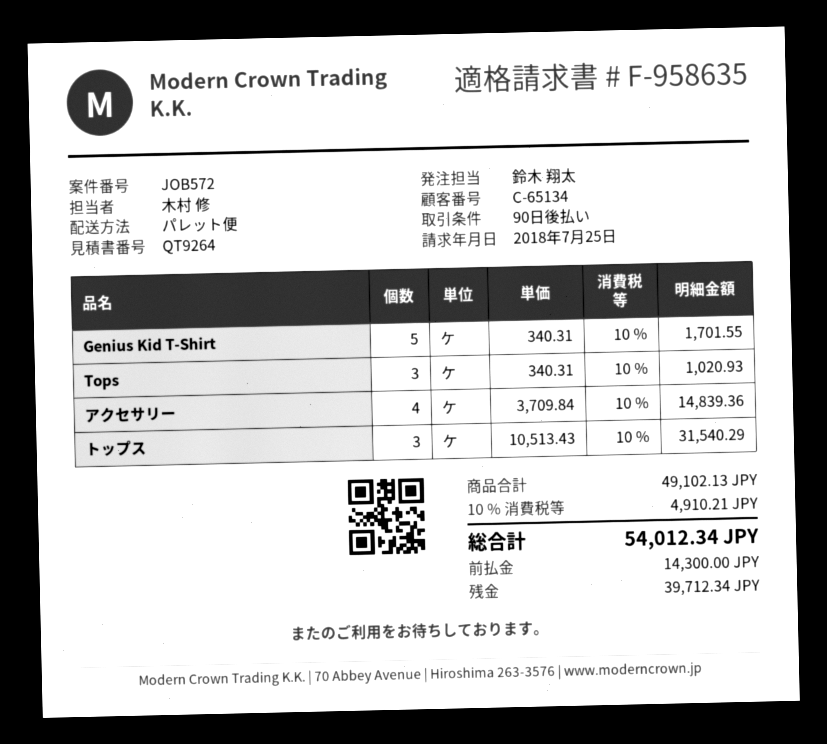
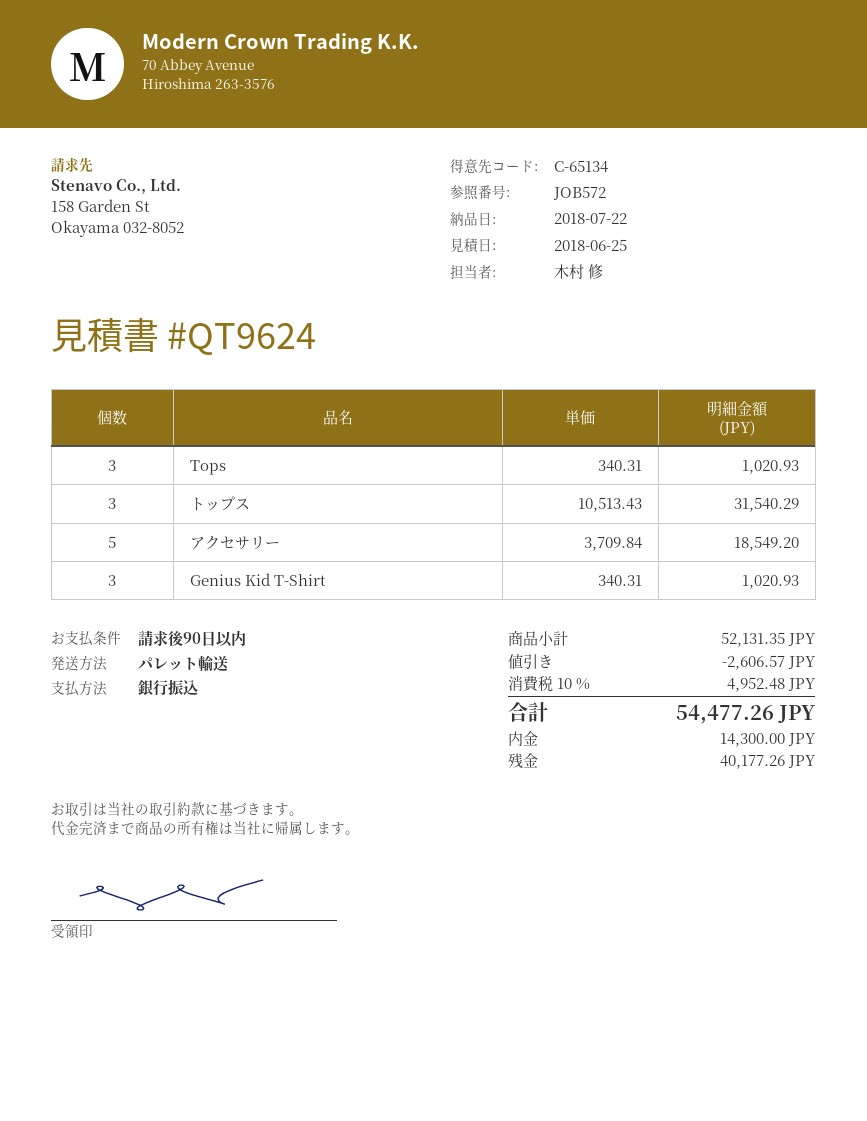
quote number: QT9264 -> QT9624
Genius Kid T-Shirt: 5 x 340.31 = 1701.55 -> 3 x 340.31 = 1020.93
アクセサリー: 4 x 3709.84 = 14839.36 -> 5 x 3709.84 = 18549.20
subtotal: 49102.13 -> 52131.35
discount: none -> 2606.57
tax: 10% = 4910.21 -> 10% = 4952.48
total: 54012.34 -> 54477.26
balance: 39712.34 -> 40177.26

